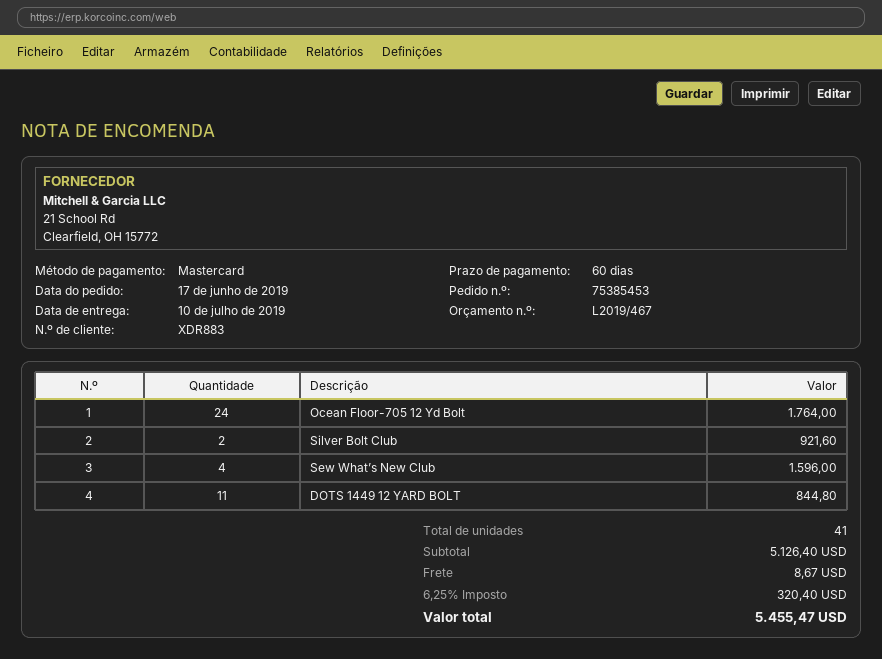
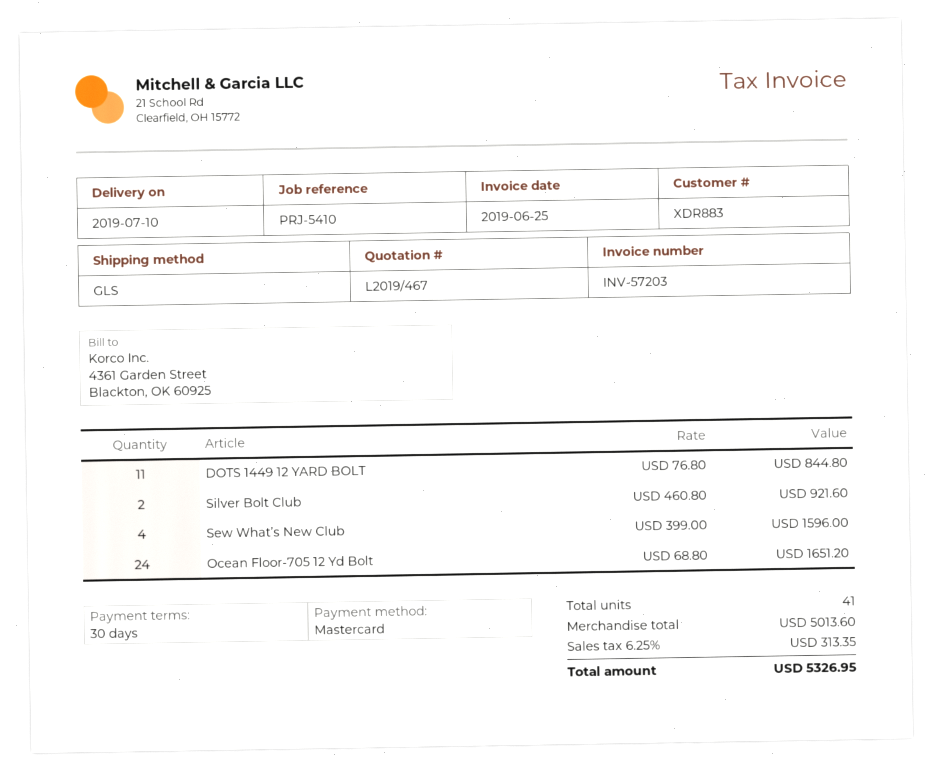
payment terms: 60 days -> 30 days
Ocean Floor-705 12 Yd Bolt: 24 for 1764.00 -> 24 for 1651.20
subtotal: 5126.40 -> 5013.60
shipping: 8.67 -> none
tax: 6.25% = 320.40 -> 6.25% = 313.35
total: 5455.47 -> 5326.95

